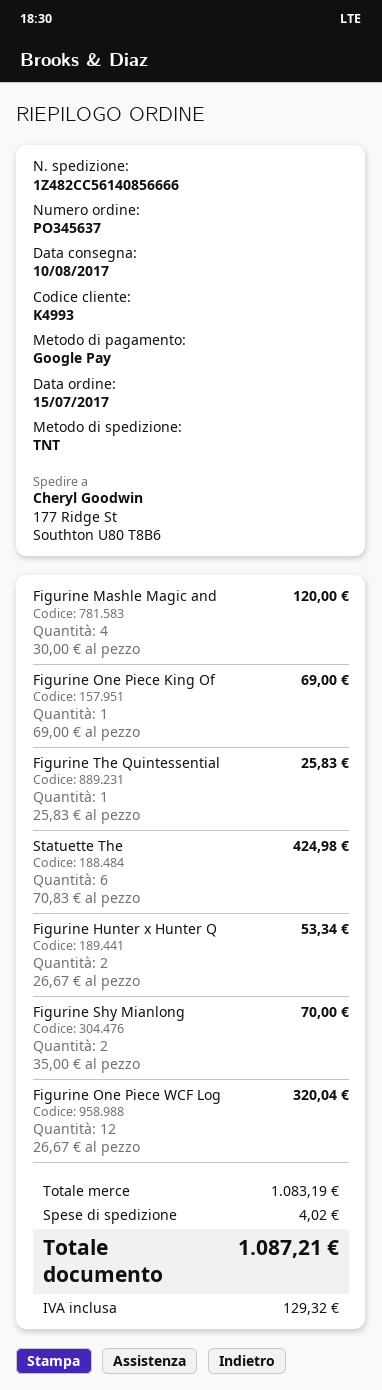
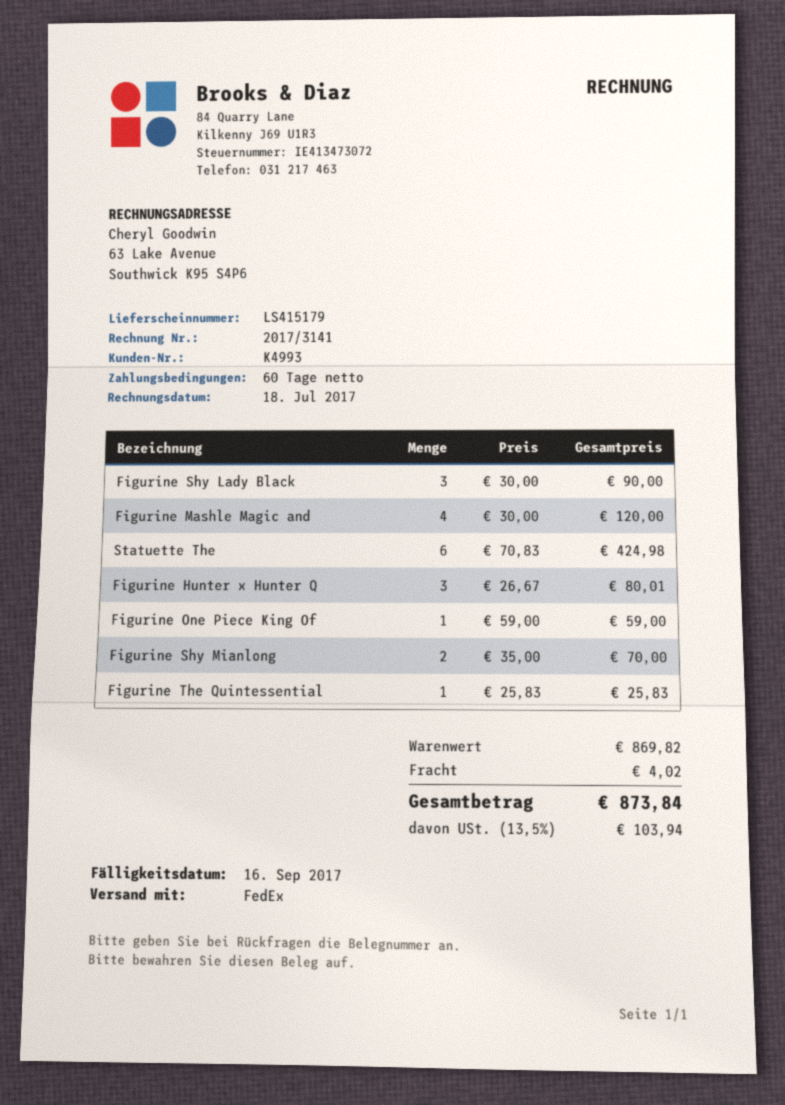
shipping method: TNT -> FedEx
Figurine One Piece King Of: 1 x 69.00 = 69.00 -> 1 x 59.00 = 59.00
Figurine Hunter x Hunter Q: 2 x 26.67 = 53.34 -> 3 x 26.67 = 80.01
Figurine One Piece WCF Log: 12 x 26.67 = 320.04 -> none
Figurine Shy Lady Black: none -> 3 x 30.00 = 90.00
subtotal: 1083.19 -> 869.82
tax: 129.32 -> 103.94
total: 1087.21 -> 873.84

